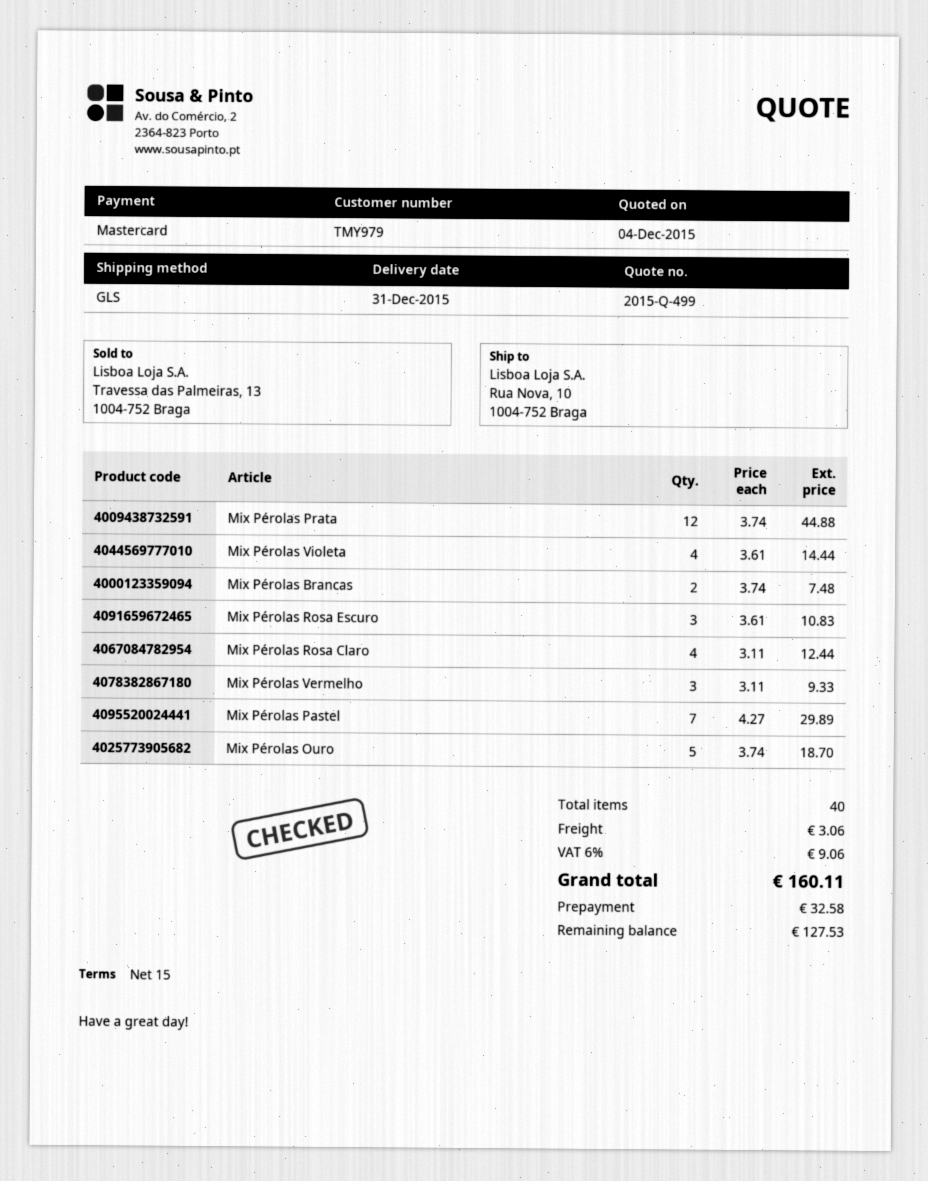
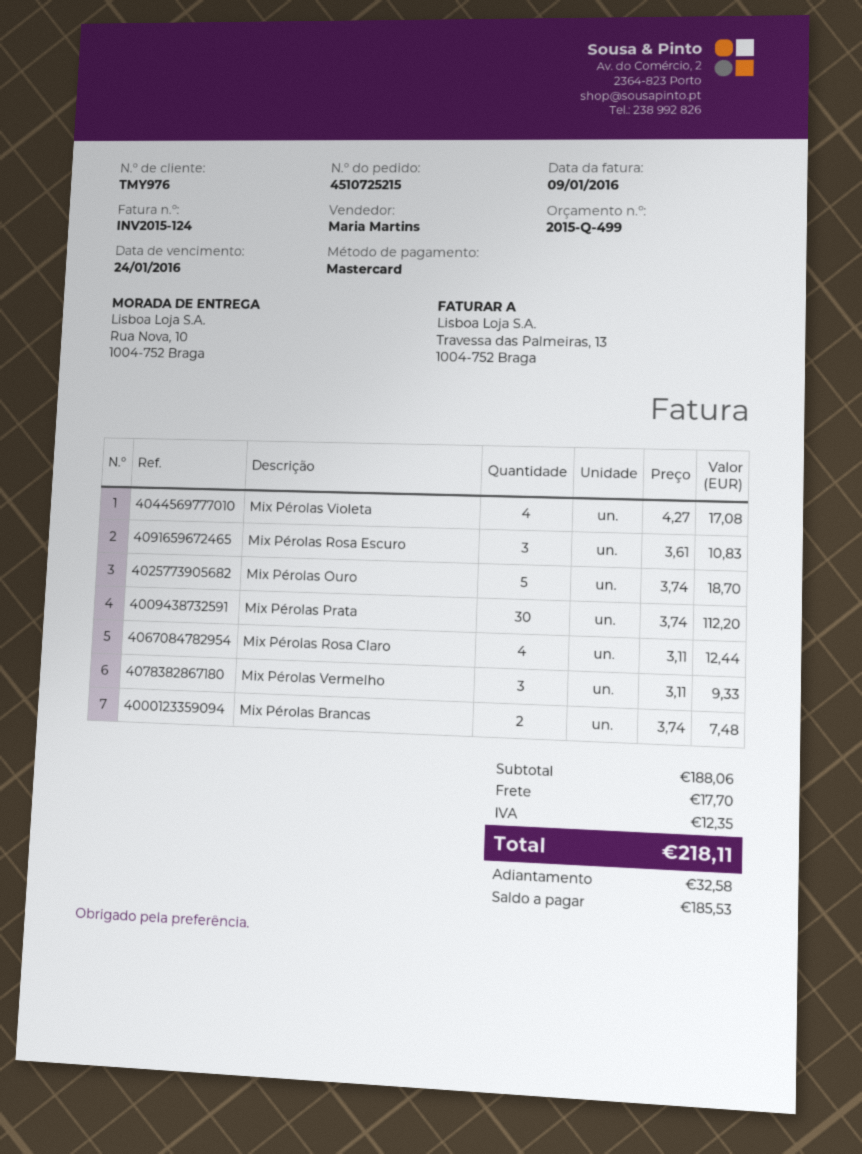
customer number: TMY979 -> TMY976
Mix Pérolas Prata: 12 x 3.74 = 44.88 -> 30 x 3.74 = 112.20
Mix Pérolas Violeta: 4 x 3.61 = 14.44 -> 4 x 4.27 = 17.08
Mix Pérolas Pastel: 7 x 4.27 = 29.89 -> none
shipping: 3.06 -> 17.70
tax: 9.06 -> 12.35
total: 160.11 -> 218.11
balance: 127.53 -> 185.53

